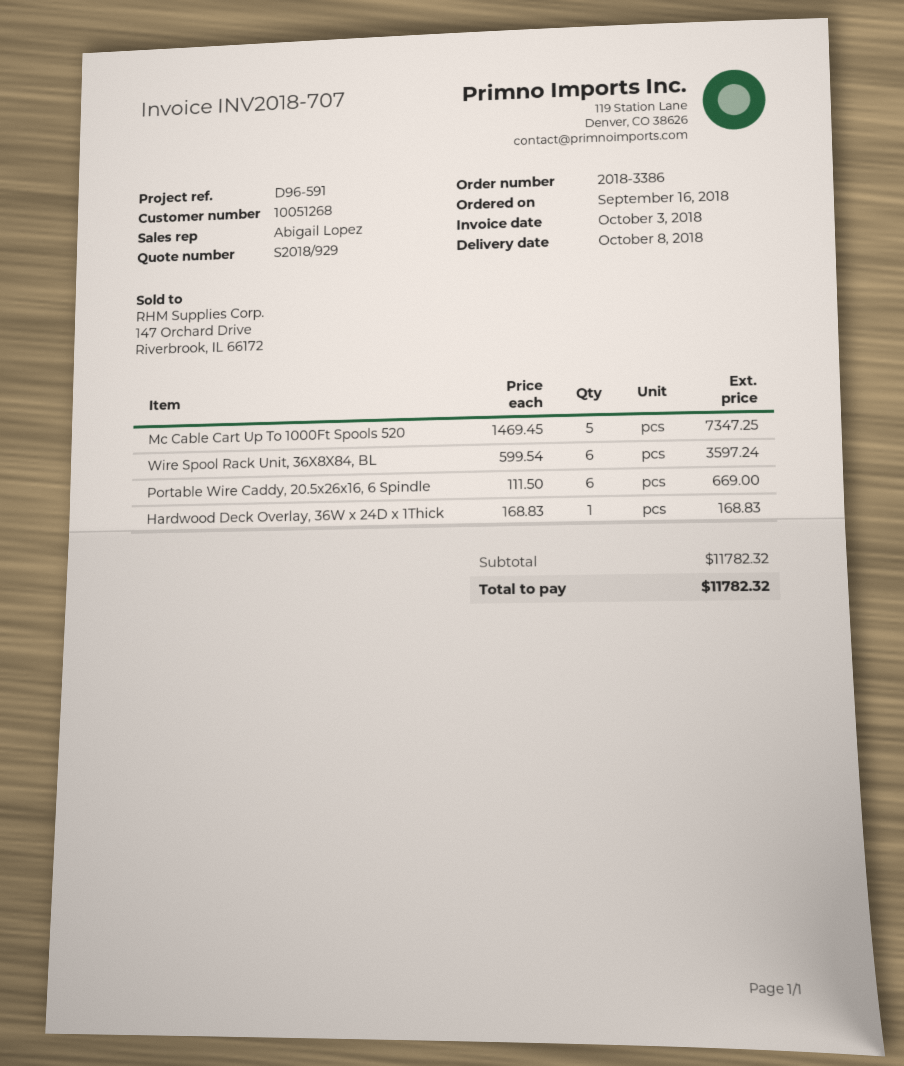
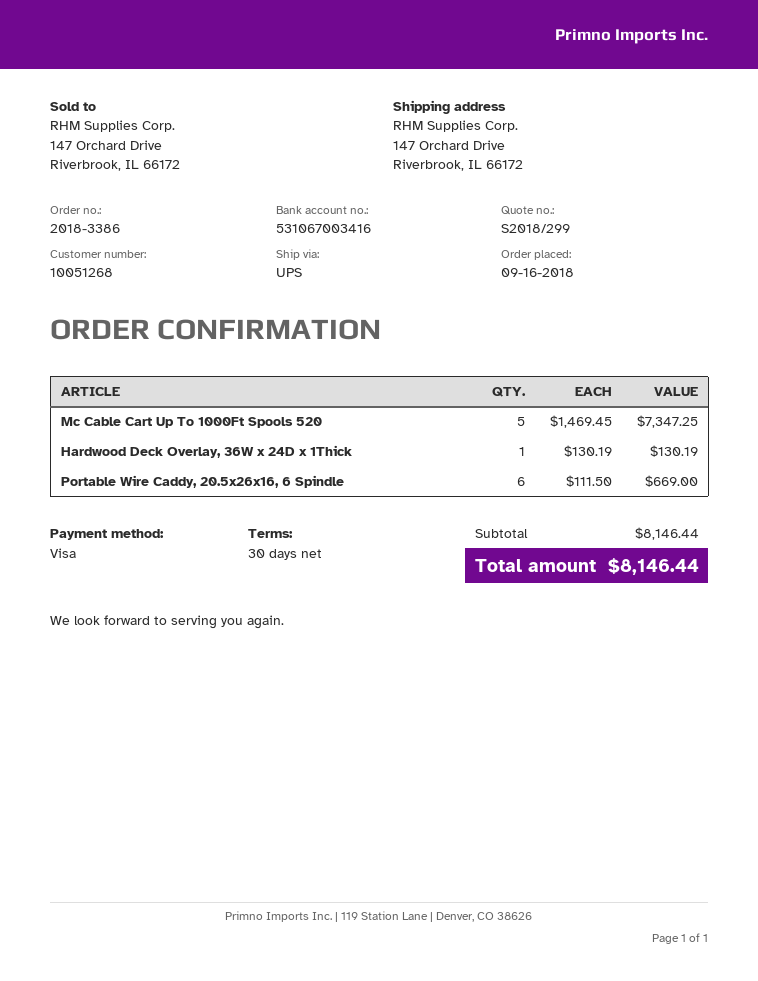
quote number: S2018/929 -> S2018/299
Wire Spool Rack Unit, 36X8X84, BL: 6 x 599.54 = 3597.24 -> none
Hardwood Deck Overlay, 36W x 24D x 1Thick: 1 x 168.83 = 168.83 -> 1 x 130.19 = 130.19
subtotal: 11782.32 -> 8146.44
total: 11782.32 -> 8146.44

